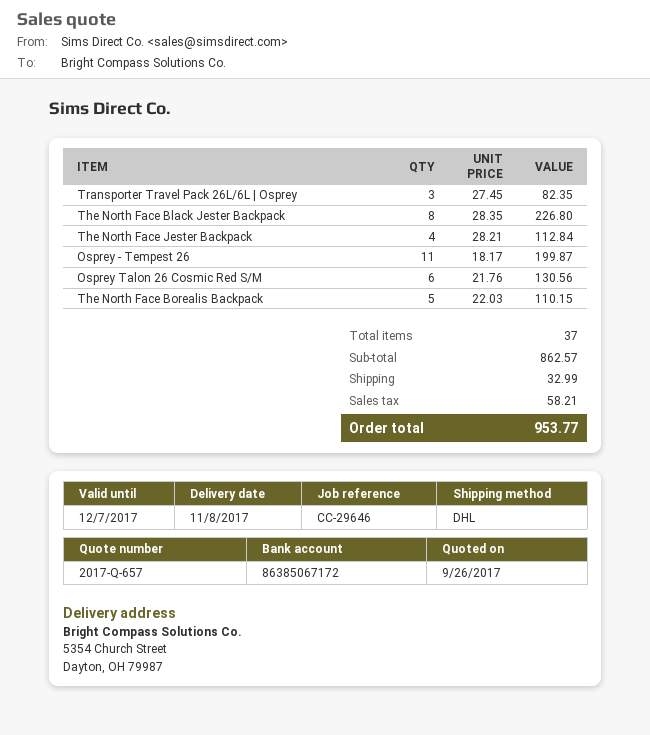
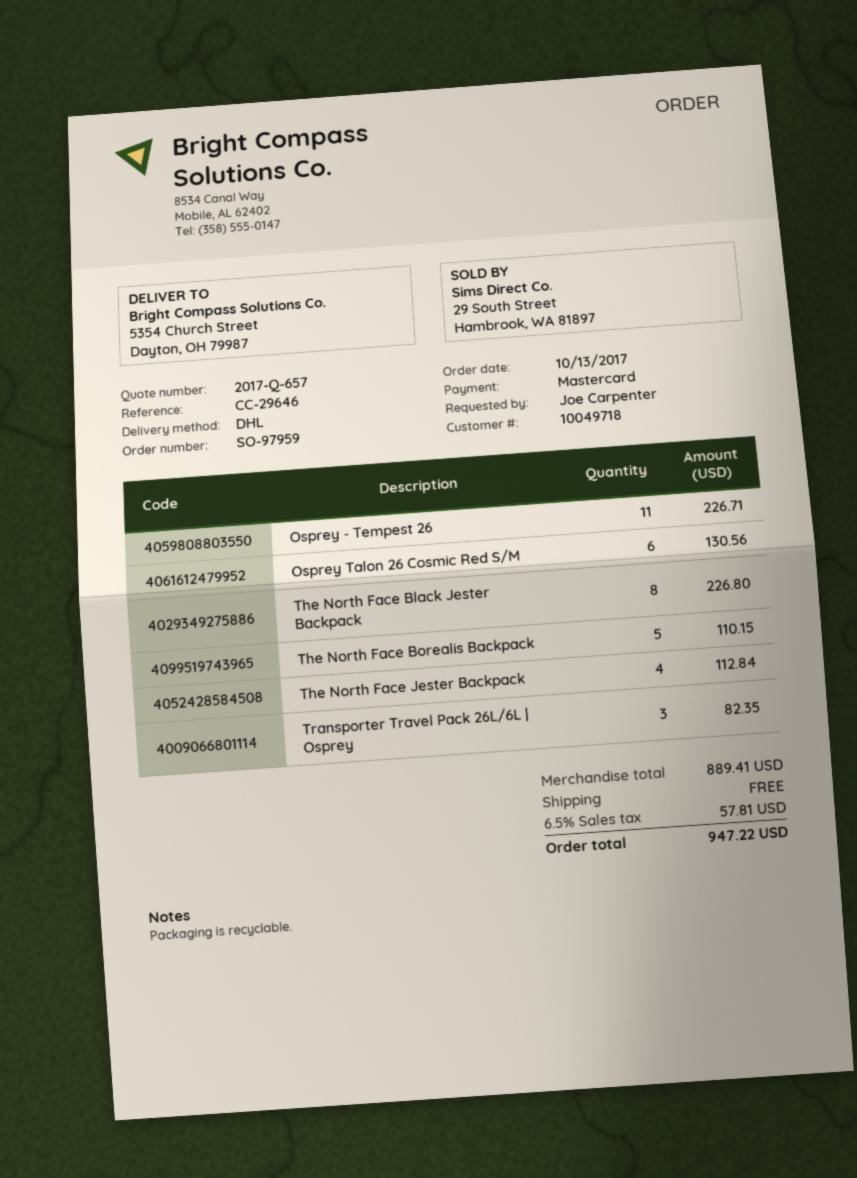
Osprey - Tempest 26: 11 for 199.87 -> 11 for 226.71
subtotal: 862.57 -> 889.41
shipping: 32.99 -> 0.00
tax: 58.21 -> 57.81
total: 953.77 -> 947.22

